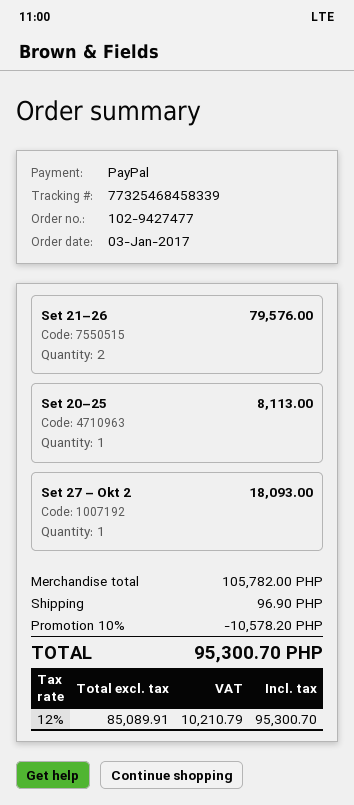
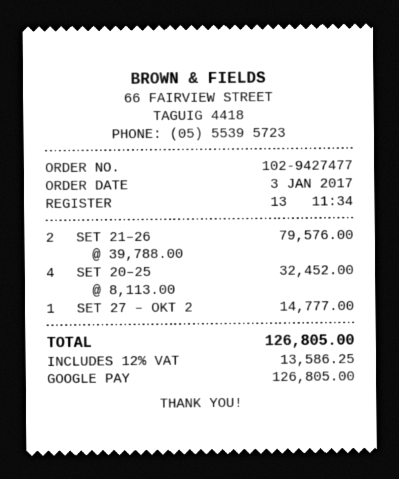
payment method: PayPal -> Google Pay
Set 20–25: 1 for 8113.00 -> 4 for 32452.00
Set 27 – Okt 2: 1 for 18093.00 -> 1 for 14777.00
discount: 10% = 10578.20 -> none
shipping: 96.90 -> none
tax: 12% = 10210.79 -> 12% = 13586.25
total: 95300.70 -> 126805.00

